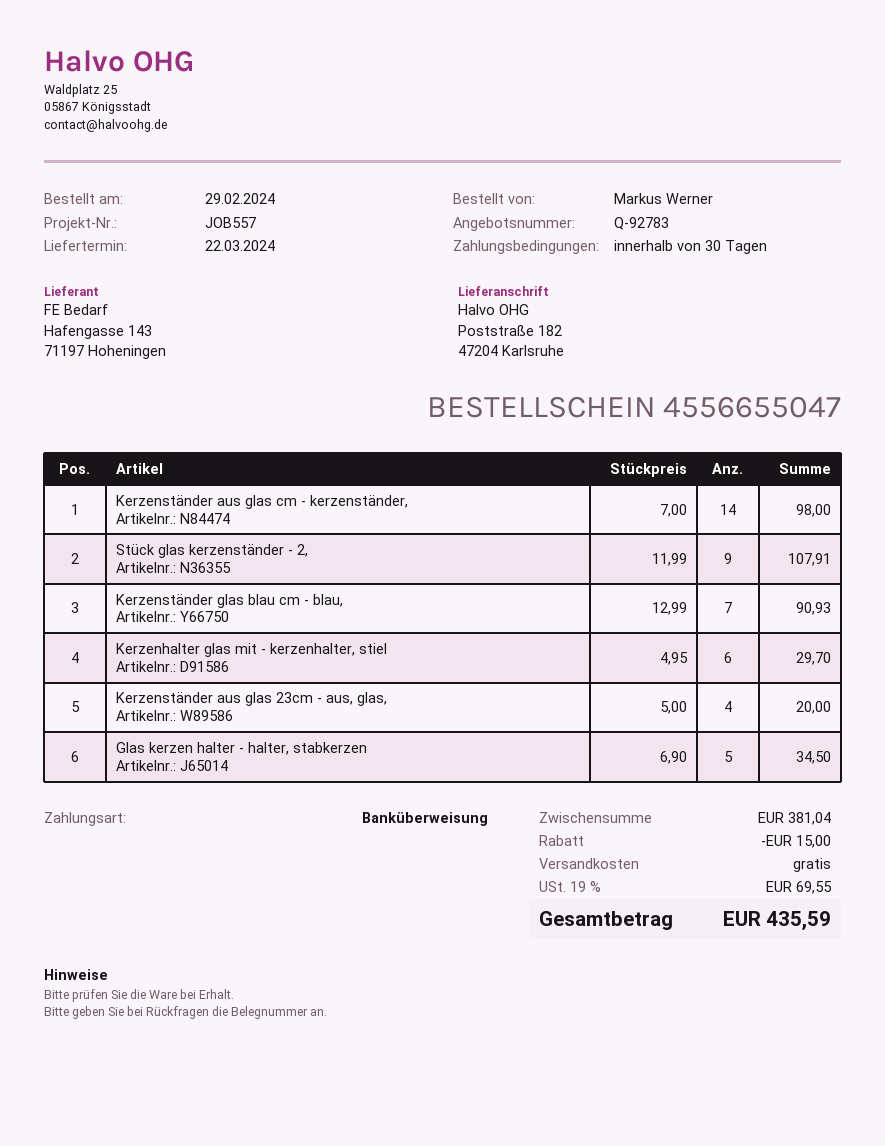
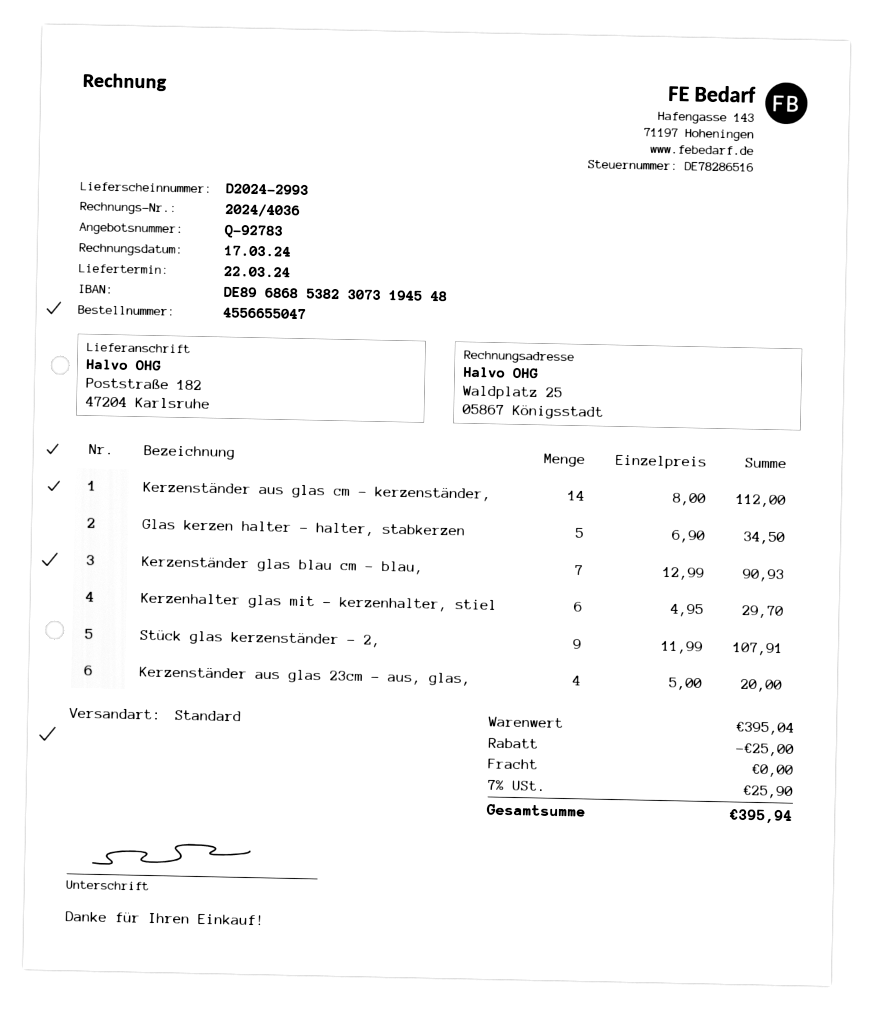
Kerzenständer aus glas cm - kerzenständer,: 14 x 7.00 = 98.00 -> 14 x 8.00 = 112.00
subtotal: 381.04 -> 395.04
discount: 15.00 -> 25.00
tax: 19% = 69.55 -> 7% = 25.90
total: 435.59 -> 395.94

